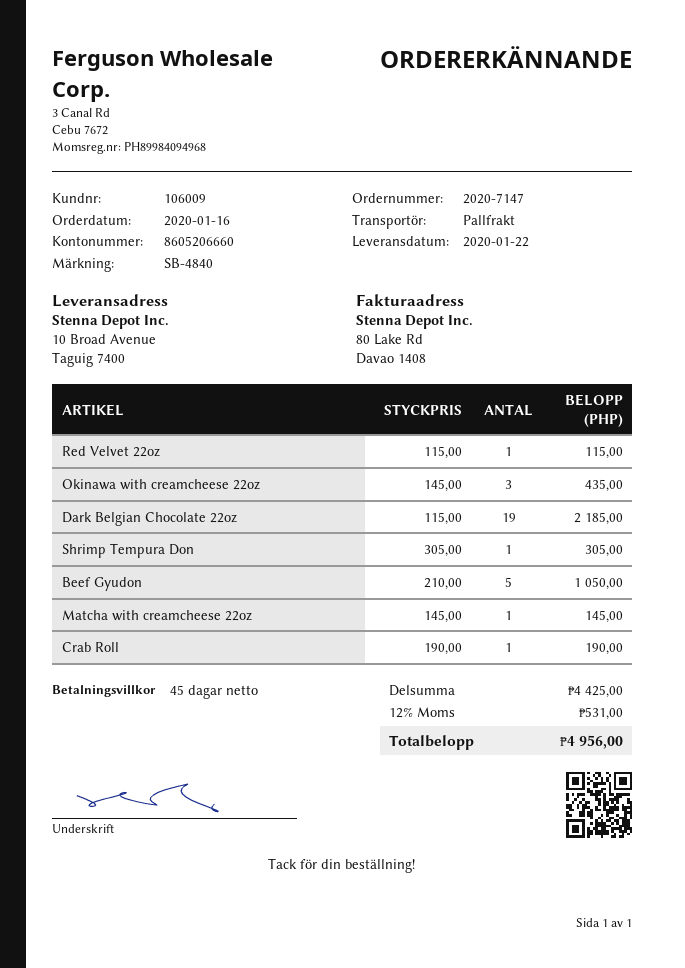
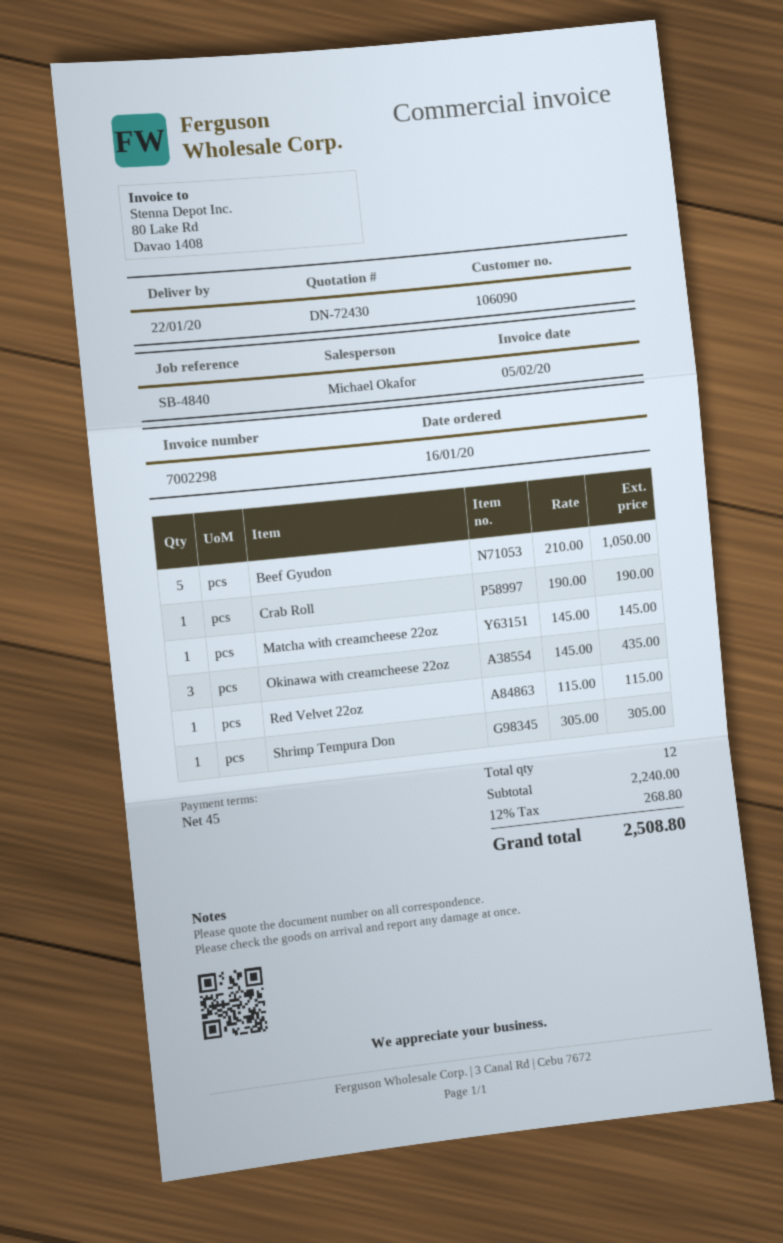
customer number: 106009 -> 106090
Dark Belgian Chocolate 22oz: 19 x 115.00 = 2185.00 -> none
subtotal: 4425.00 -> 2240.00
tax: 12% = 531.00 -> 12% = 268.80
total: 4956.00 -> 2508.80

